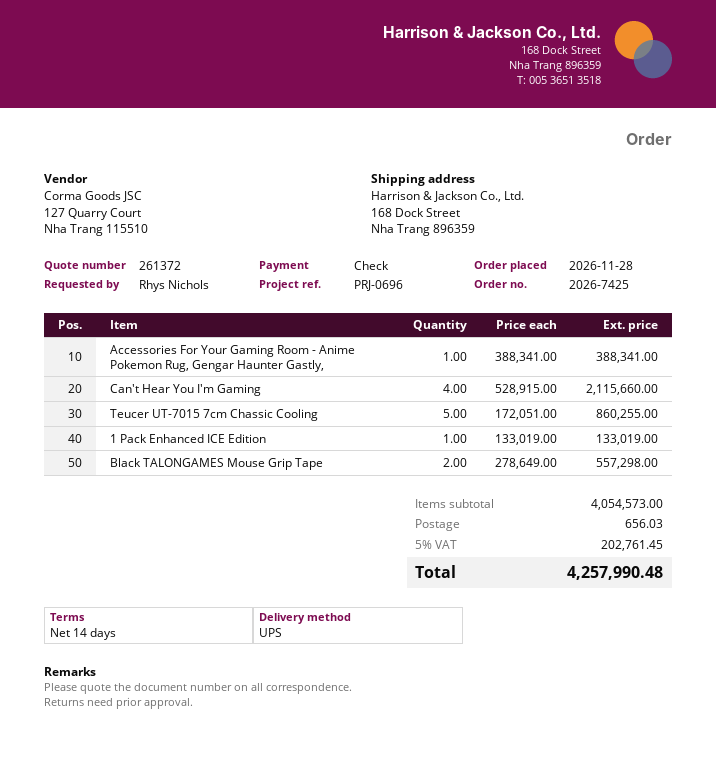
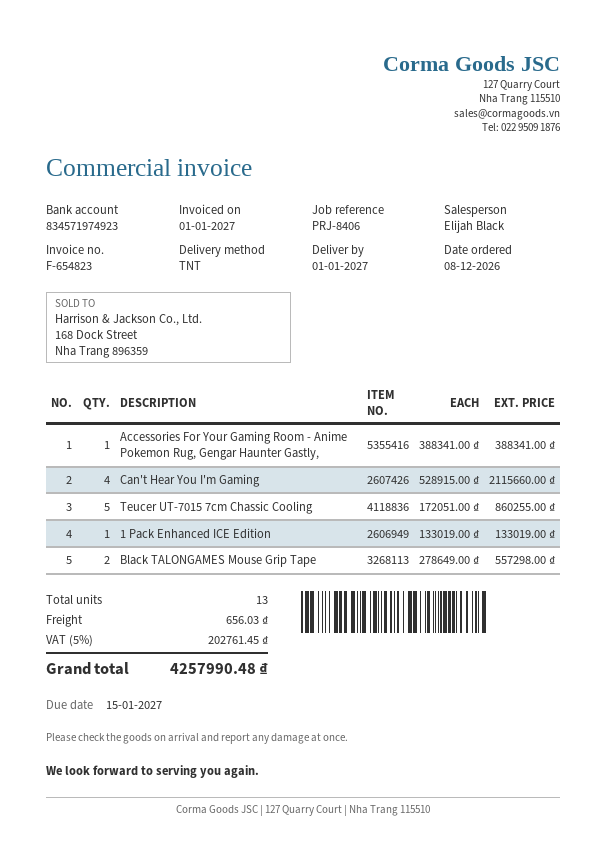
order date: 2026-11-28 -> 2026-12-08
reference: PRJ-0696 -> PRJ-8406
shipping method: UPS -> TNT

